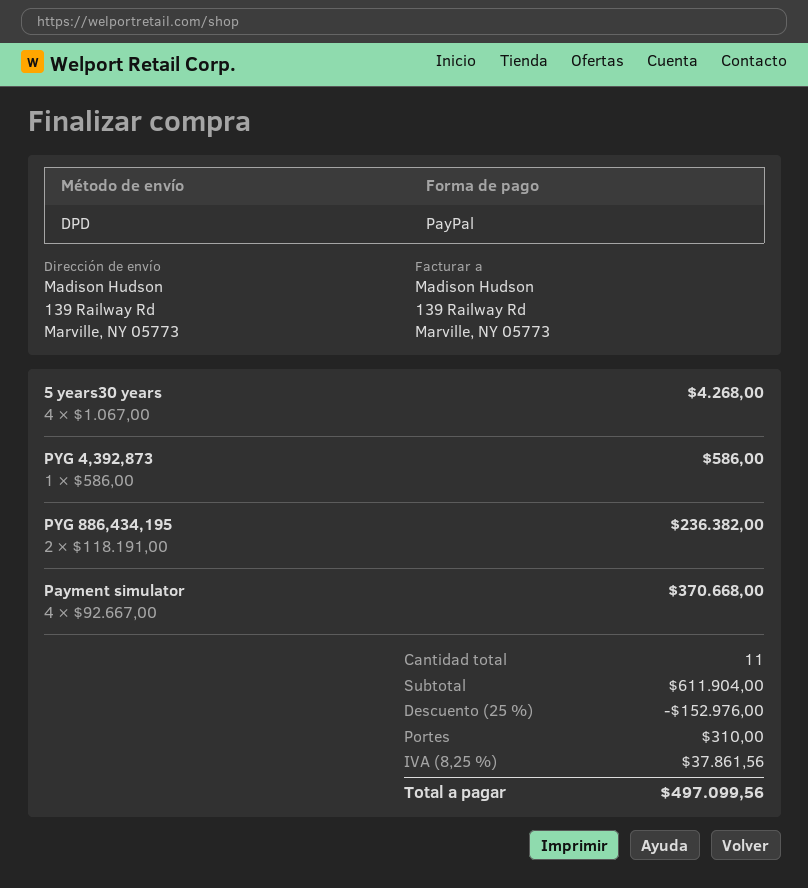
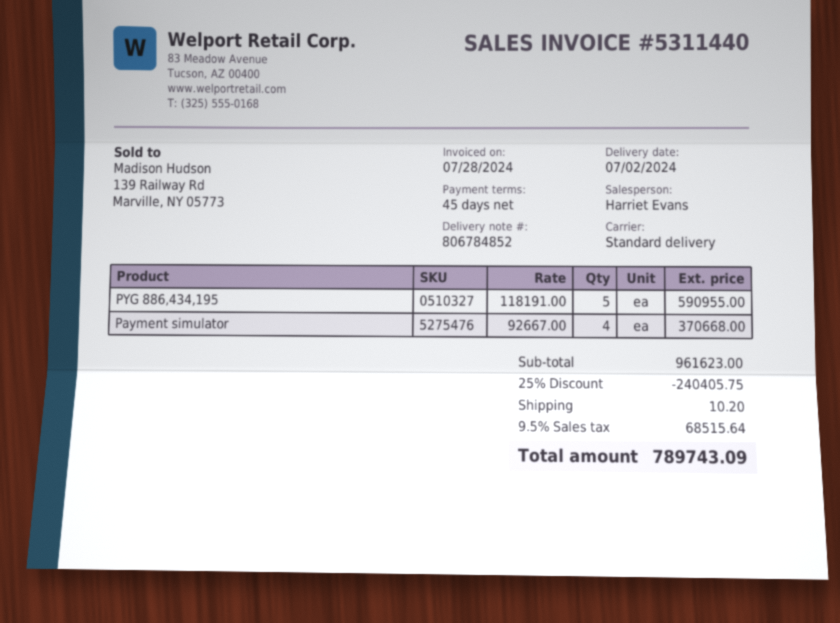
shipping method: DPD -> standard
5 years30 years: 4 x 1067.00 = 4268.00 -> none
PYG 4,392,873: 1 x 586.00 = 586.00 -> none
PYG 886,434,195: 2 x 118191.00 = 236382.00 -> 5 x 118191.00 = 590955.00
subtotal: 611904.00 -> 961623.00
discount: 25% = 152976.00 -> 25% = 240405.75
shipping: 310.00 -> 10.20
tax: 8.25% = 37861.56 -> 9.5% = 68515.64
total: 497099.56 -> 789743.09

